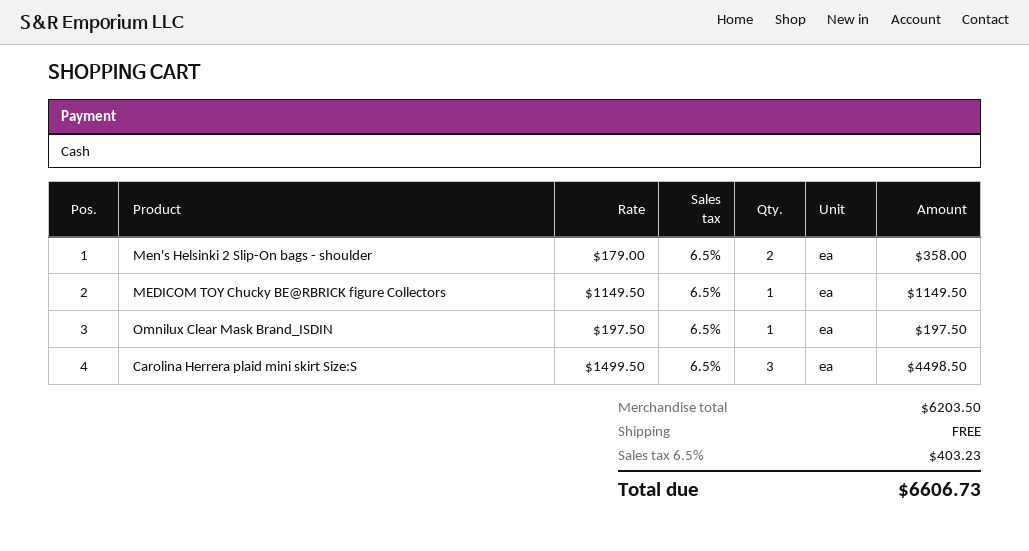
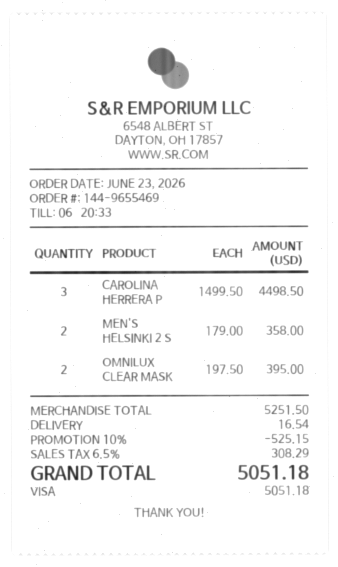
payment method: cash -> Visa
MEDICOM TOY Chucky BE@RBRICK figure Collectors: 1 x 1149.50 = 1149.50 -> none
Omnilux Clear Mask Brand_ISDIN: 1 x 197.50 = 197.50 -> 2 x 197.50 = 395.00
subtotal: 6203.50 -> 5251.50
discount: none -> 10% = 525.15
shipping: 0.00 -> 16.54
tax: 6.5% = 403.23 -> 6.5% = 308.29
total: 6606.73 -> 5051.18

